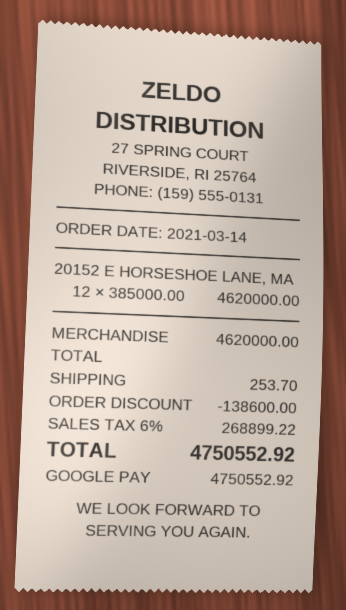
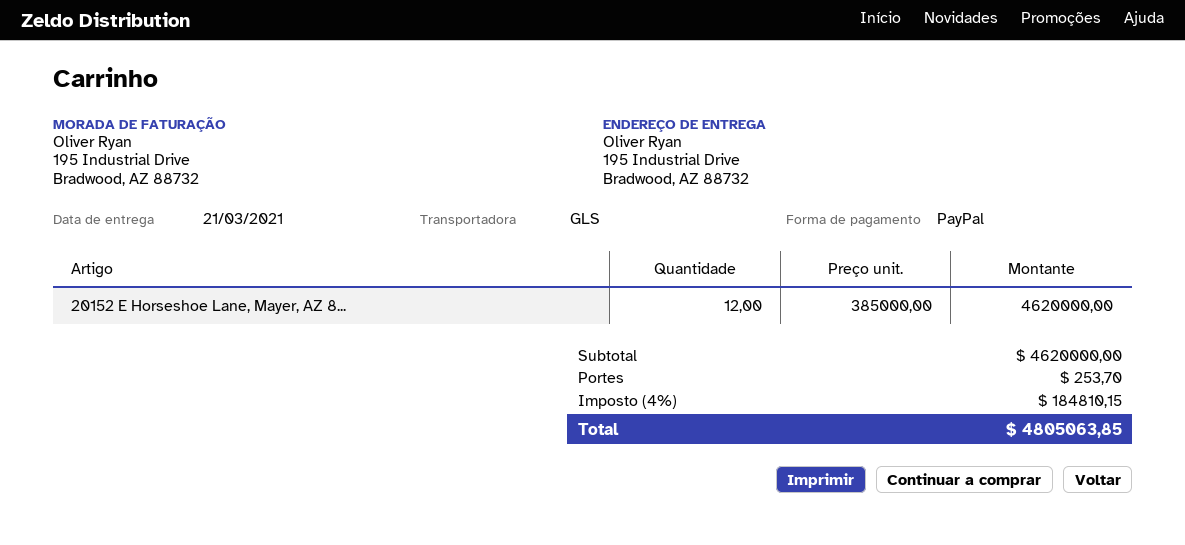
payment method: Google Pay -> PayPal
discount: 138600.00 -> none
tax: 6% = 268899.22 -> 4% = 184810.15
total: 4750552.92 -> 4805063.85

